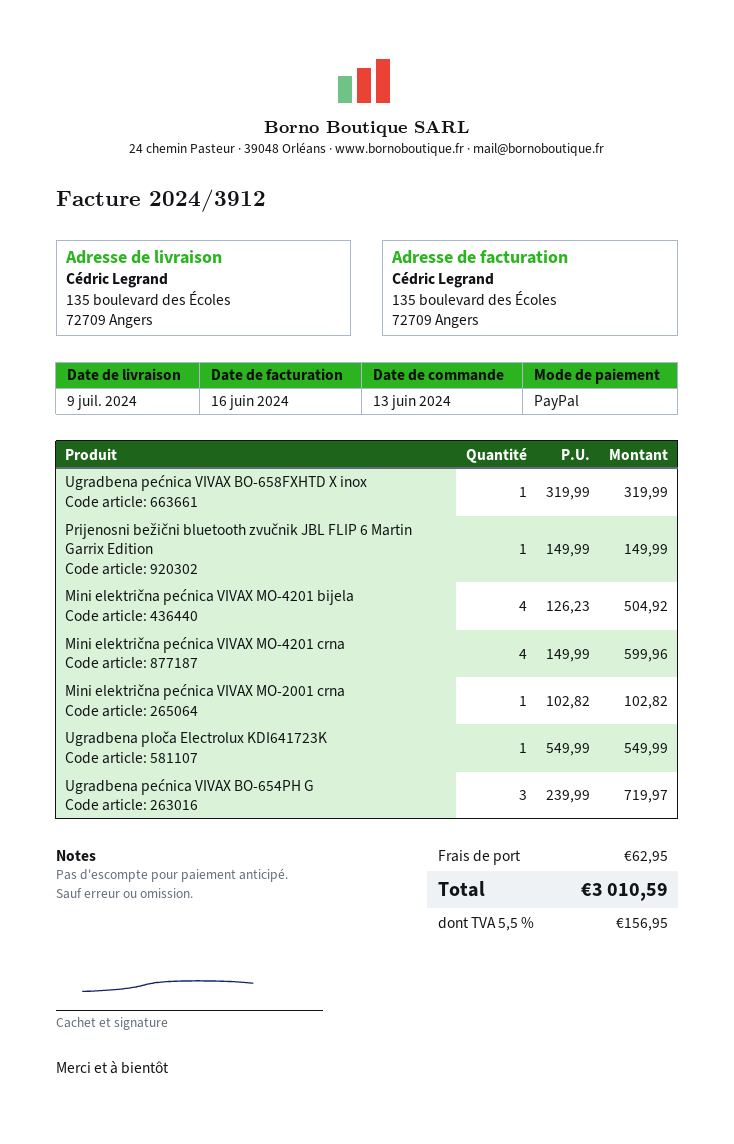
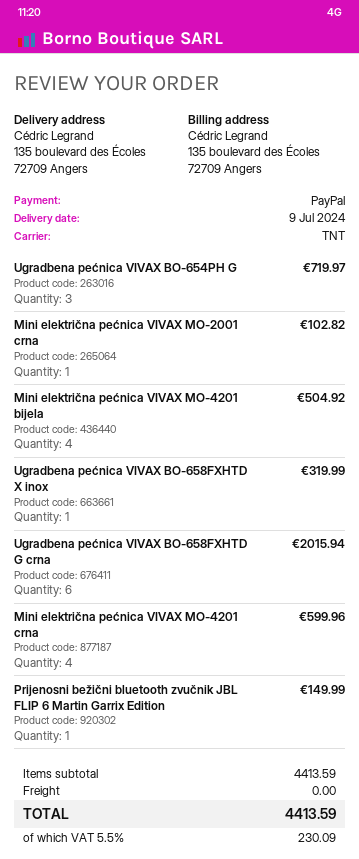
Ugradbena ploča Electrolux KDI641723K: 1 for 549.99 -> none
Ugradbena pećnica VIVAX BO-658FXHTD G crna: none -> 6 for 2015.94
shipping: 62.95 -> 0.00
tax: 5.5% = 156.95 -> 5.5% = 230.09
total: 3010.59 -> 4413.59

